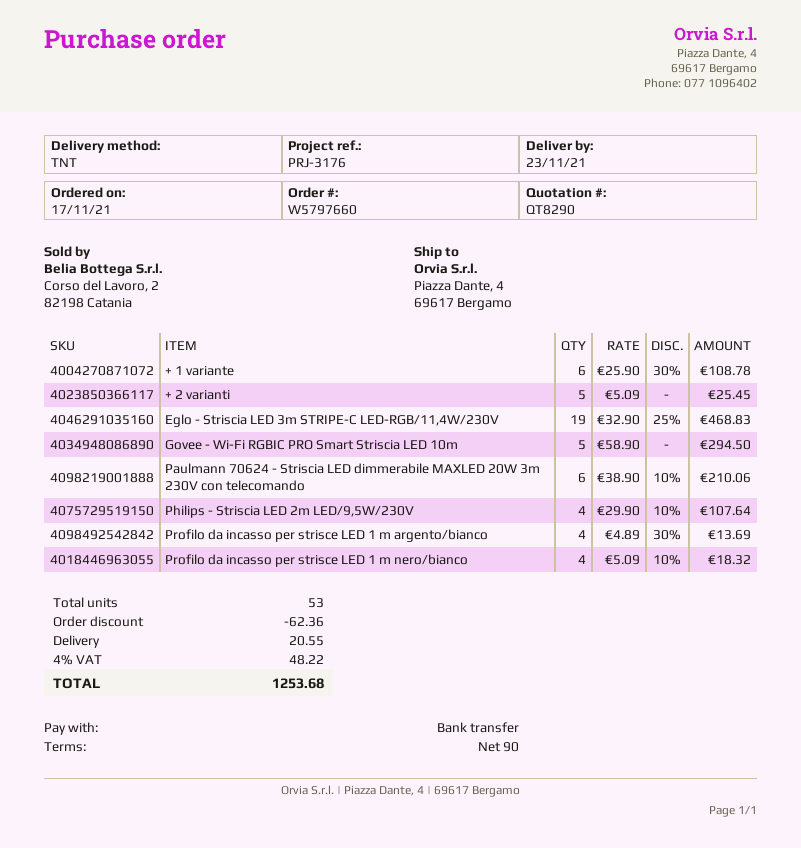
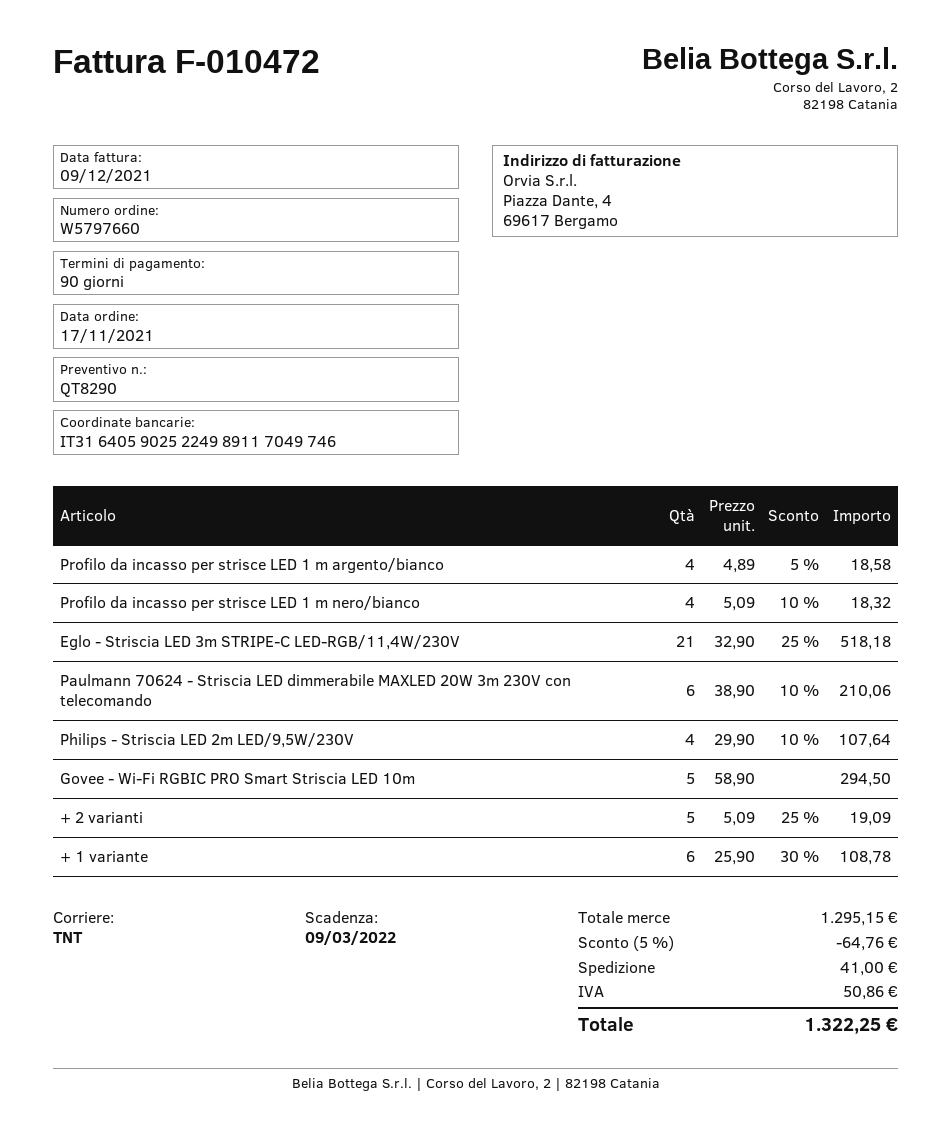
+ 2 varianti: 5 x 5.09 = 25.45 -> 5 x 5.09 - 25% = 19.09
Eglo - Striscia LED 3m STRIPE-C LED-RGB/11,4W/230V: 19 x 32.90 - 25% = 468.83 -> 21 x 32.90 - 25% = 518.18
Profilo da incasso per strisce LED 1 m argento/bianco: 4 x 4.89 - 30% = 13.69 -> 4 x 4.89 - 5% = 18.58
discount: 62.36 -> 64.76
shipping: 20.55 -> 41.00
tax: 48.22 -> 50.86
total: 1253.68 -> 1322.25

